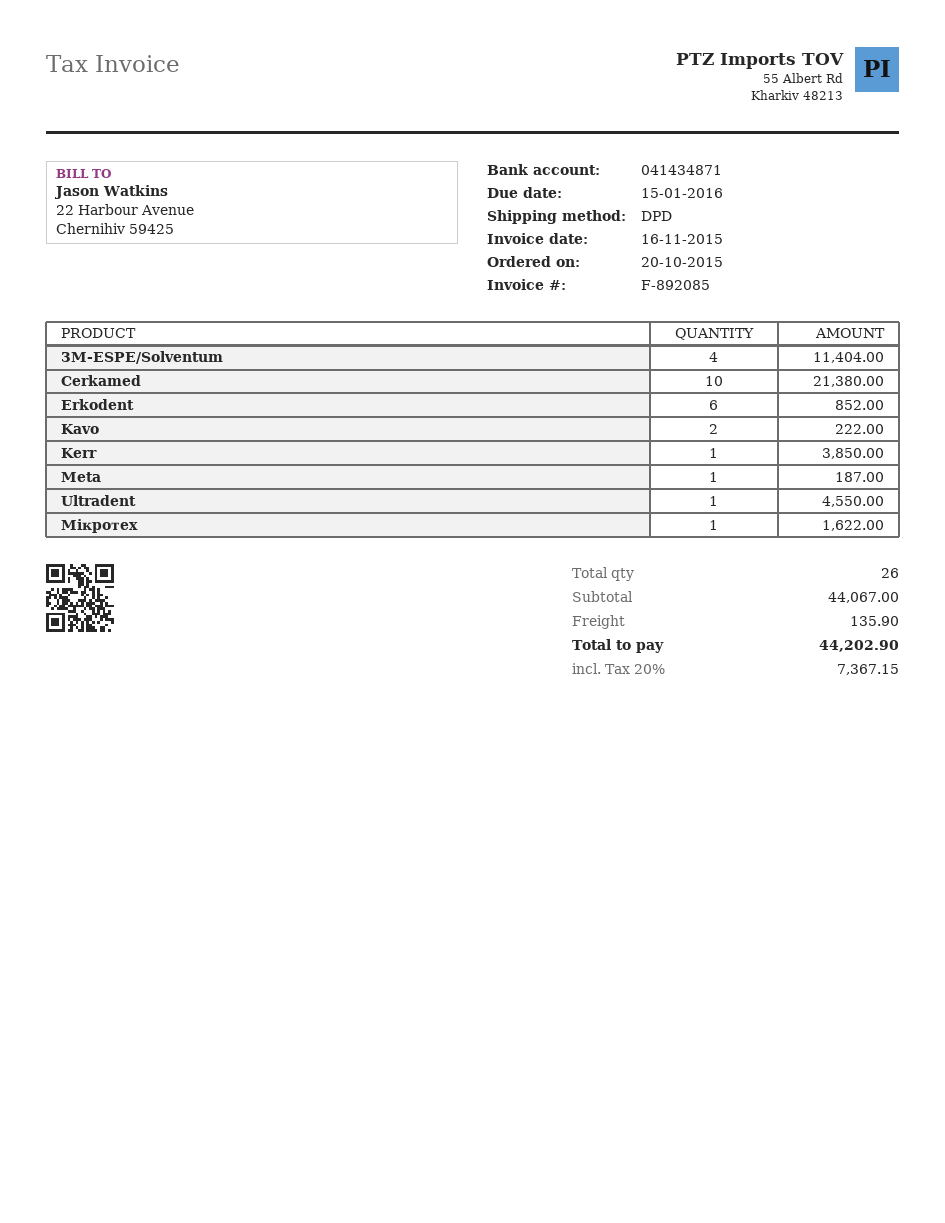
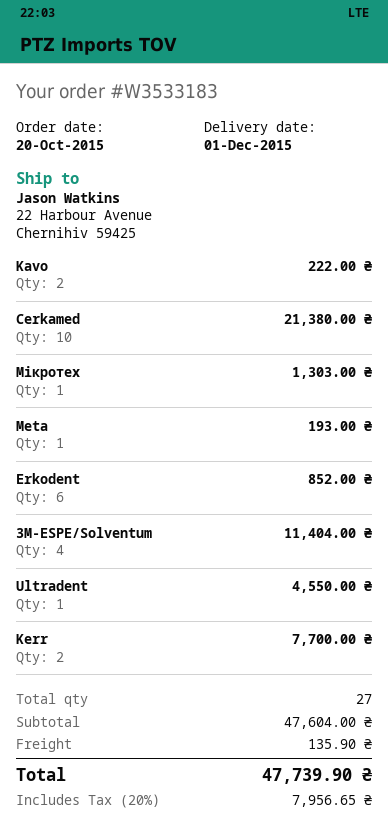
Kerr: 1 for 3850.00 -> 2 for 7700.00
Meta: 1 for 187.00 -> 1 for 193.00
Мікротех: 1 for 1622.00 -> 1 for 1303.00
total quantity: 26 -> 27
subtotal: 44067.00 -> 47604.00
tax: 20% = 7367.15 -> 20% = 7956.65
total: 44202.90 -> 47739.90

